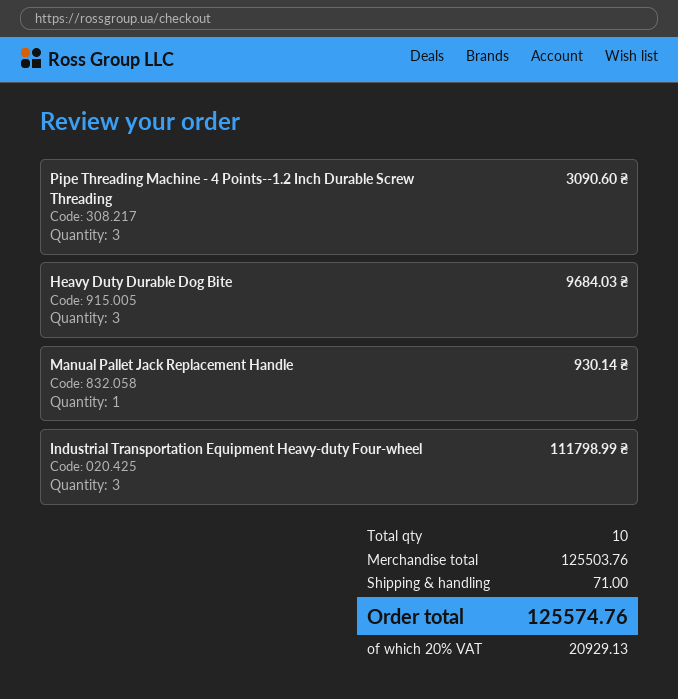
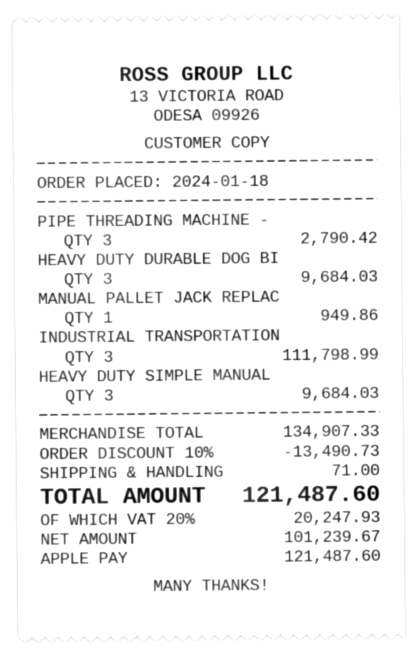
Pipe Threading Machine - 4 Points--1.2 Inch Durable Screw Threading: 3 for 3090.60 -> 3 for 2790.42
Manual Pallet Jack Replacement Handle: 1 for 930.14 -> 1 for 949.86
HEAVY DUTY SIMPLE MANUAL: none -> 3 for 9684.03
subtotal: 125503.76 -> 134907.33
discount: none -> 10% = 13490.73
tax: 20% = 20929.13 -> 20% = 20247.93
total: 125574.76 -> 121487.60

